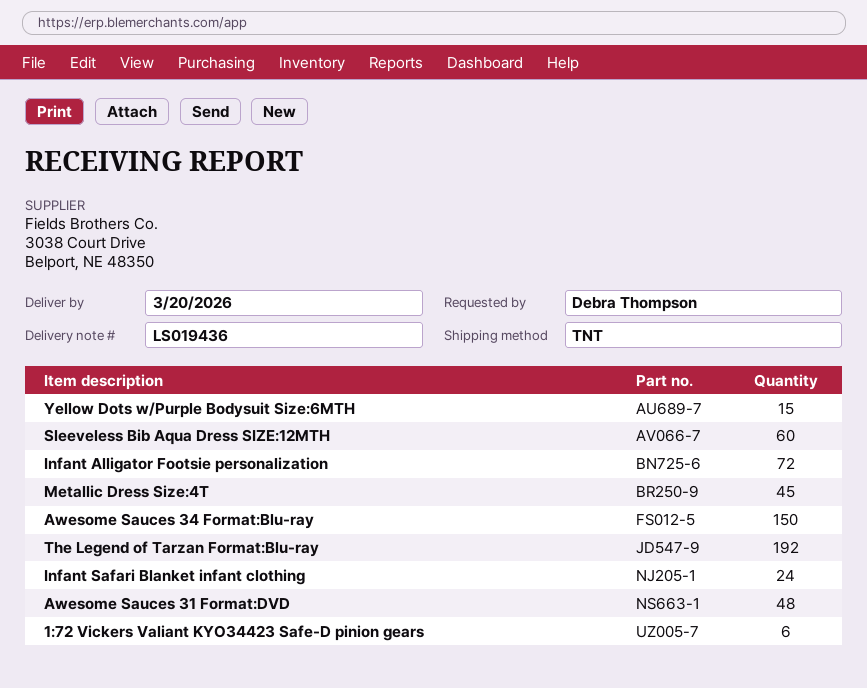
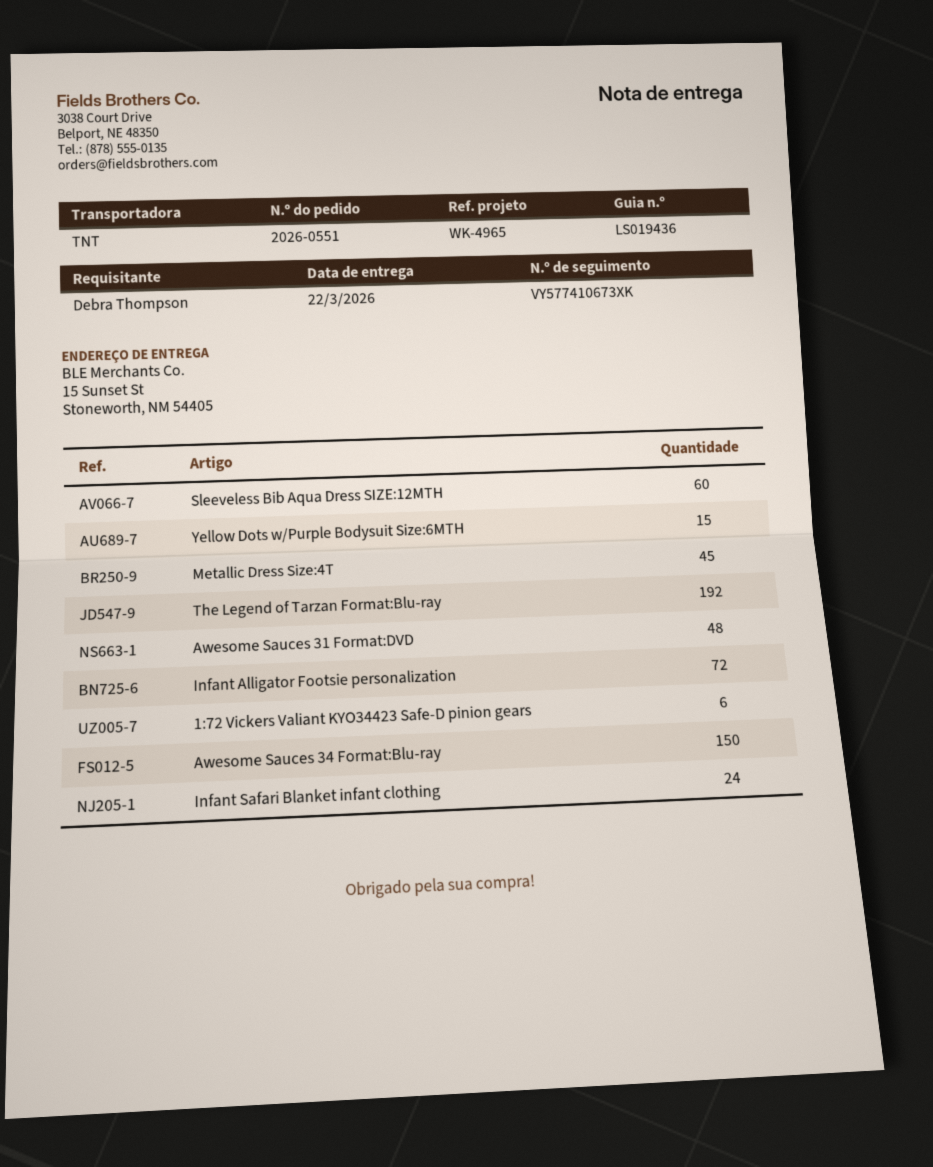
delivery date: 2026-03-20 -> 2026-03-22

